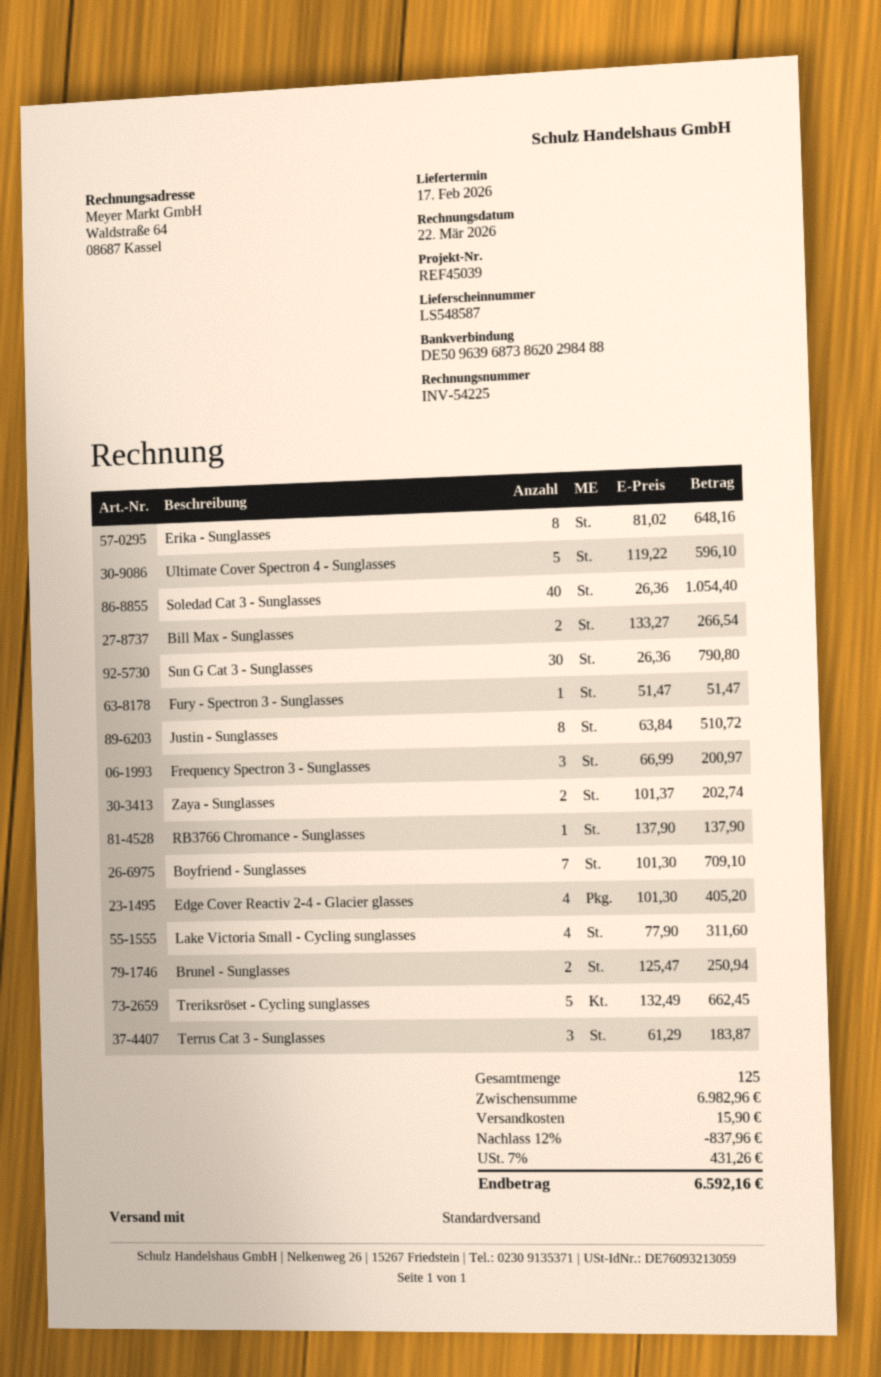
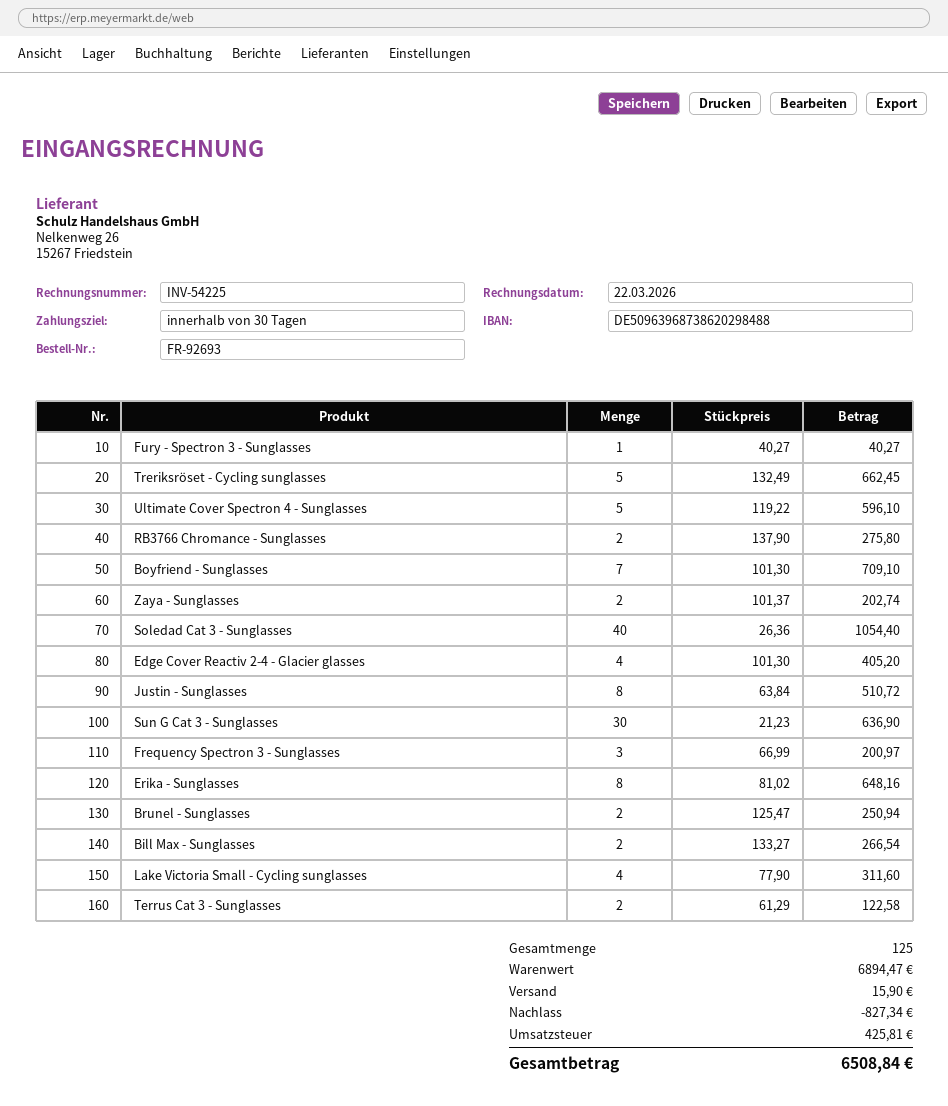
Sun G Cat 3 - Sunglasses: 30 x 26.36 = 790.80 -> 30 x 21.23 = 636.90
Fury - Spectron 3 - Sunglasses: 1 x 51.47 = 51.47 -> 1 x 40.27 = 40.27
RB3766 Chromance - Sunglasses: 1 x 137.90 = 137.90 -> 2 x 137.90 = 275.80
Terrus Cat 3 - Sunglasses: 3 x 61.29 = 183.87 -> 2 x 61.29 = 122.58
subtotal: 6982.96 -> 6894.47
discount: 837.96 -> 827.34
tax: 431.26 -> 425.81
total: 6592.16 -> 6508.84

